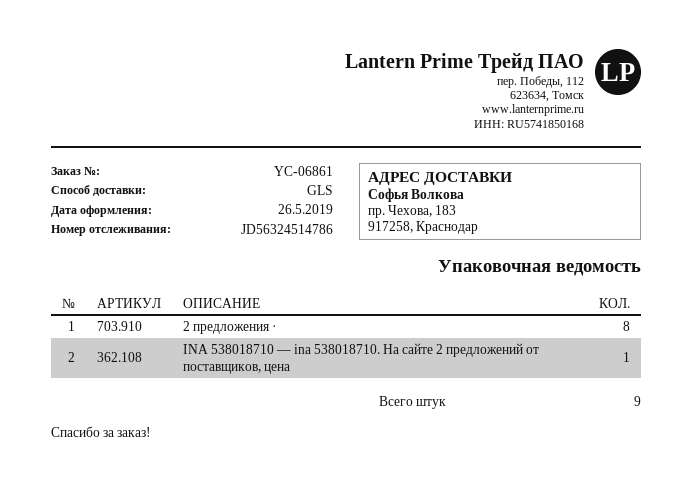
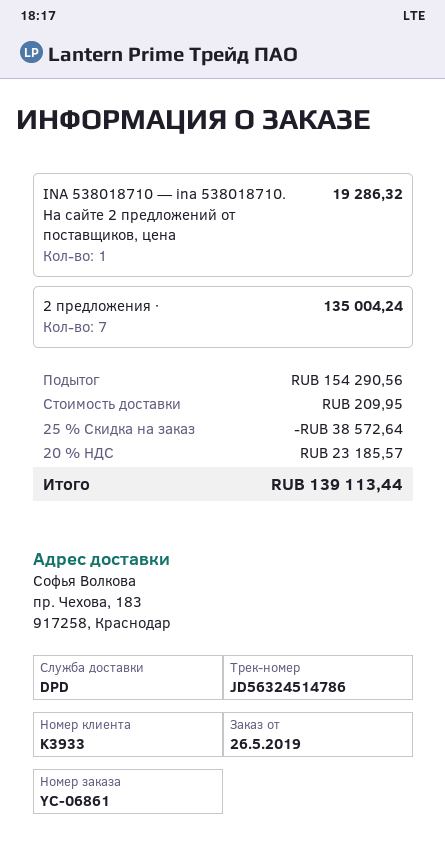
shipping method: GLS -> DPD
2 предложения ·: 8 -> 7

